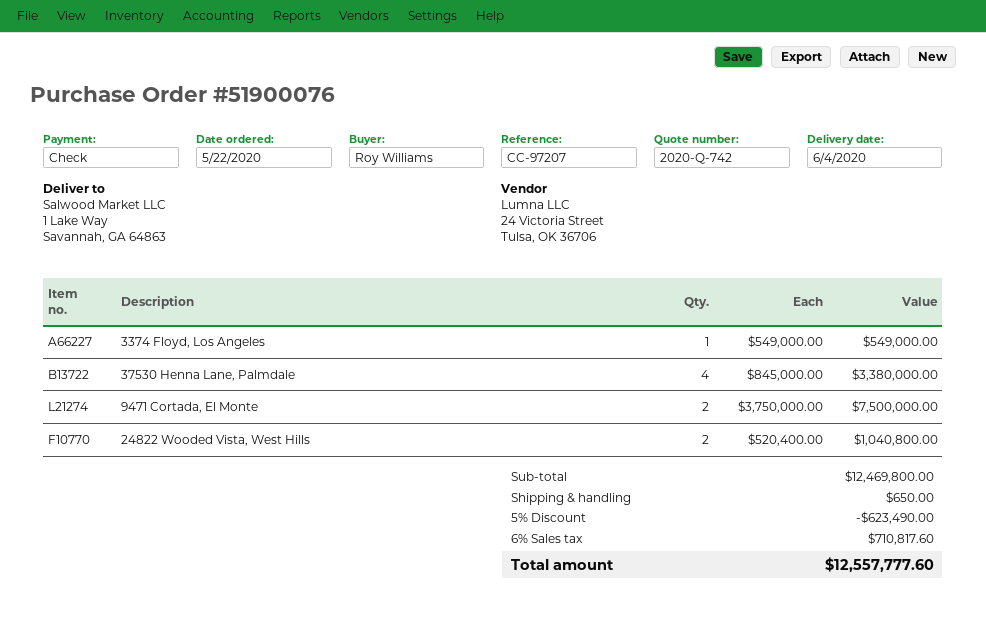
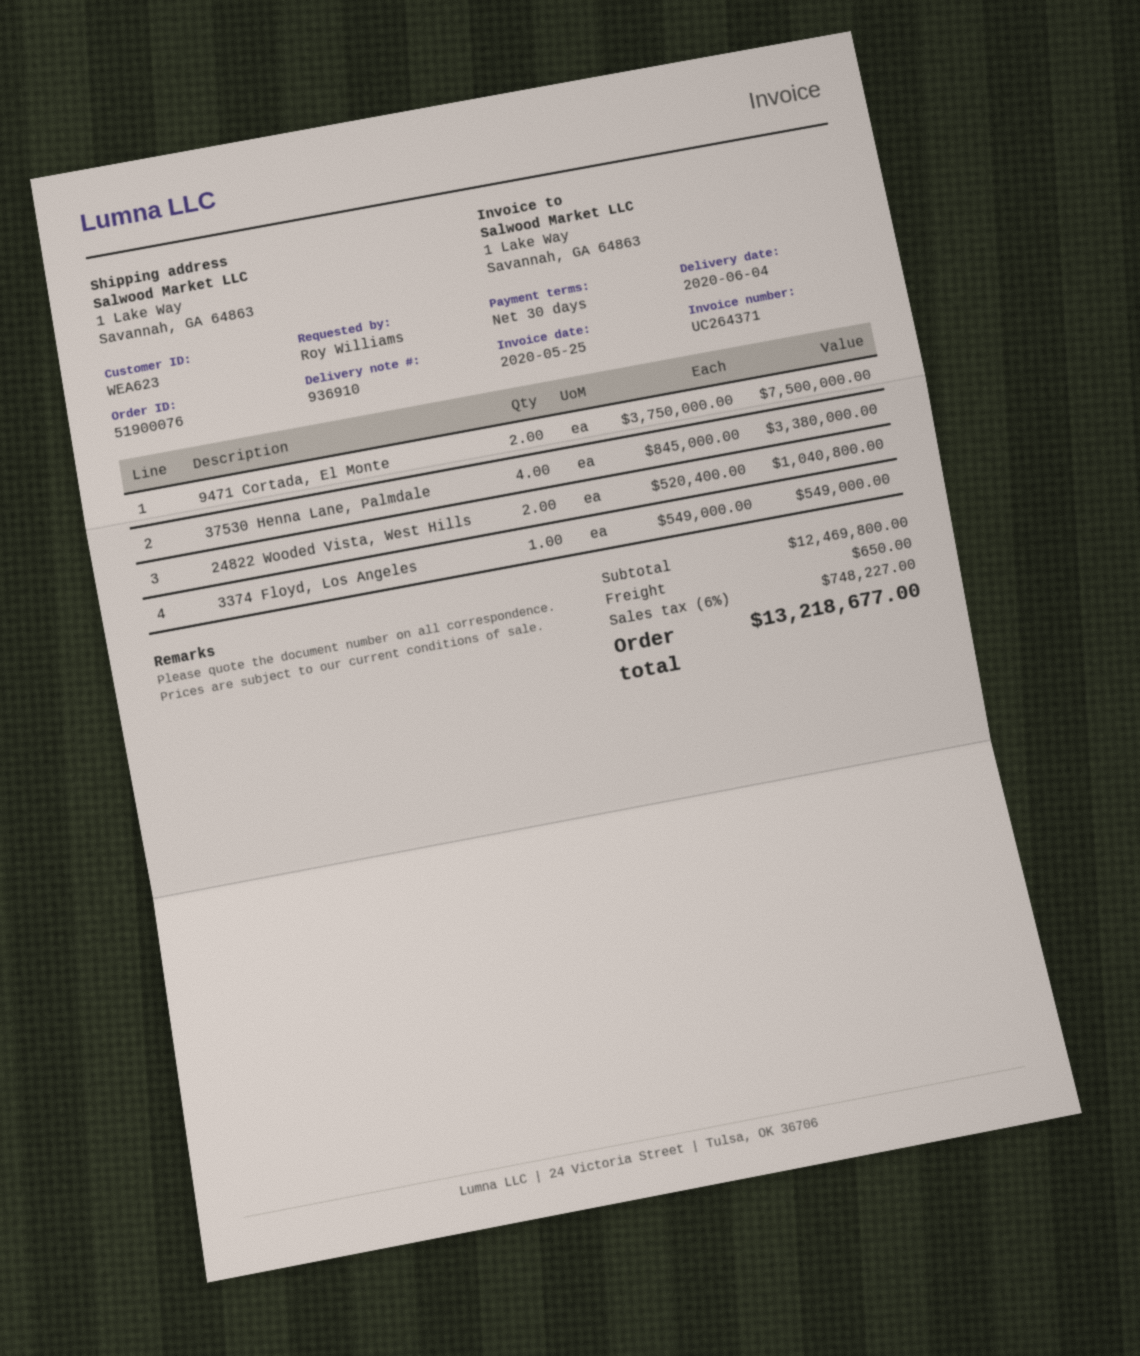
discount: 5% = 623490.00 -> none
tax: 6% = 710817.60 -> 6% = 748227.00
total: 12557777.60 -> 13218677.00

